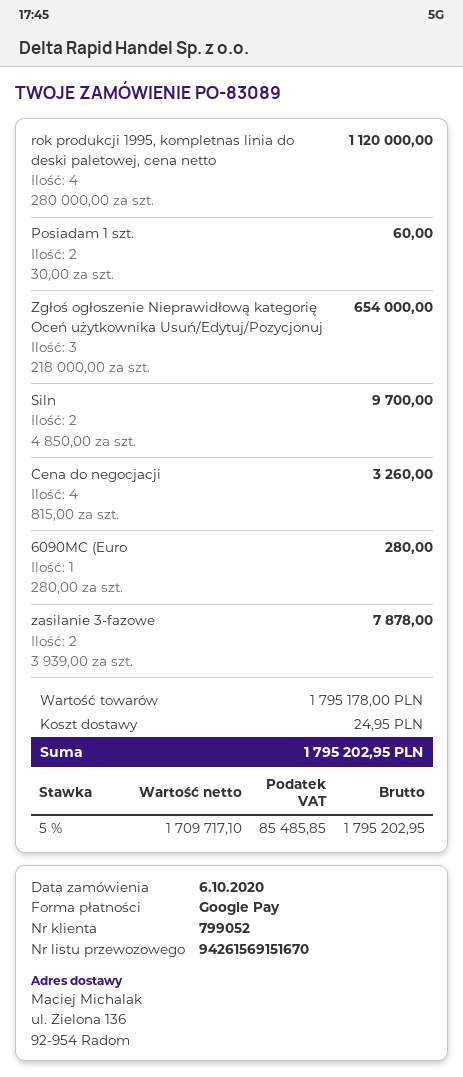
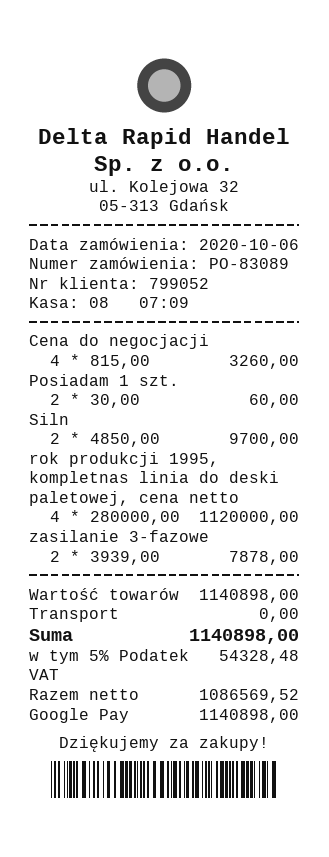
Zgłoś ogłoszenie Nieprawidłową kategorię Oceń użytkownika Usuń/Edytuj/Pozycjonuj: 3 x 218000.00 = 654000.00 -> none
6090MC (Euro: 1 x 280.00 = 280.00 -> none
subtotal: 1795178.00 -> 1140898.00
shipping: 24.95 -> 0.00
net: 1709717.10 -> 1086569.52
tax: 5% = 85485.85 -> 5% = 54328.48
total: 1795202.95 -> 1140898.00

